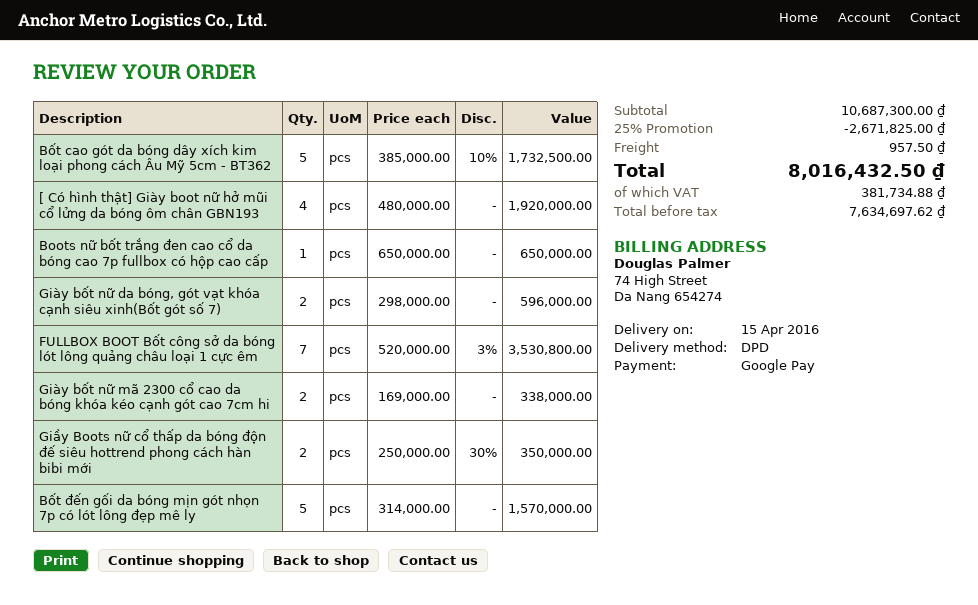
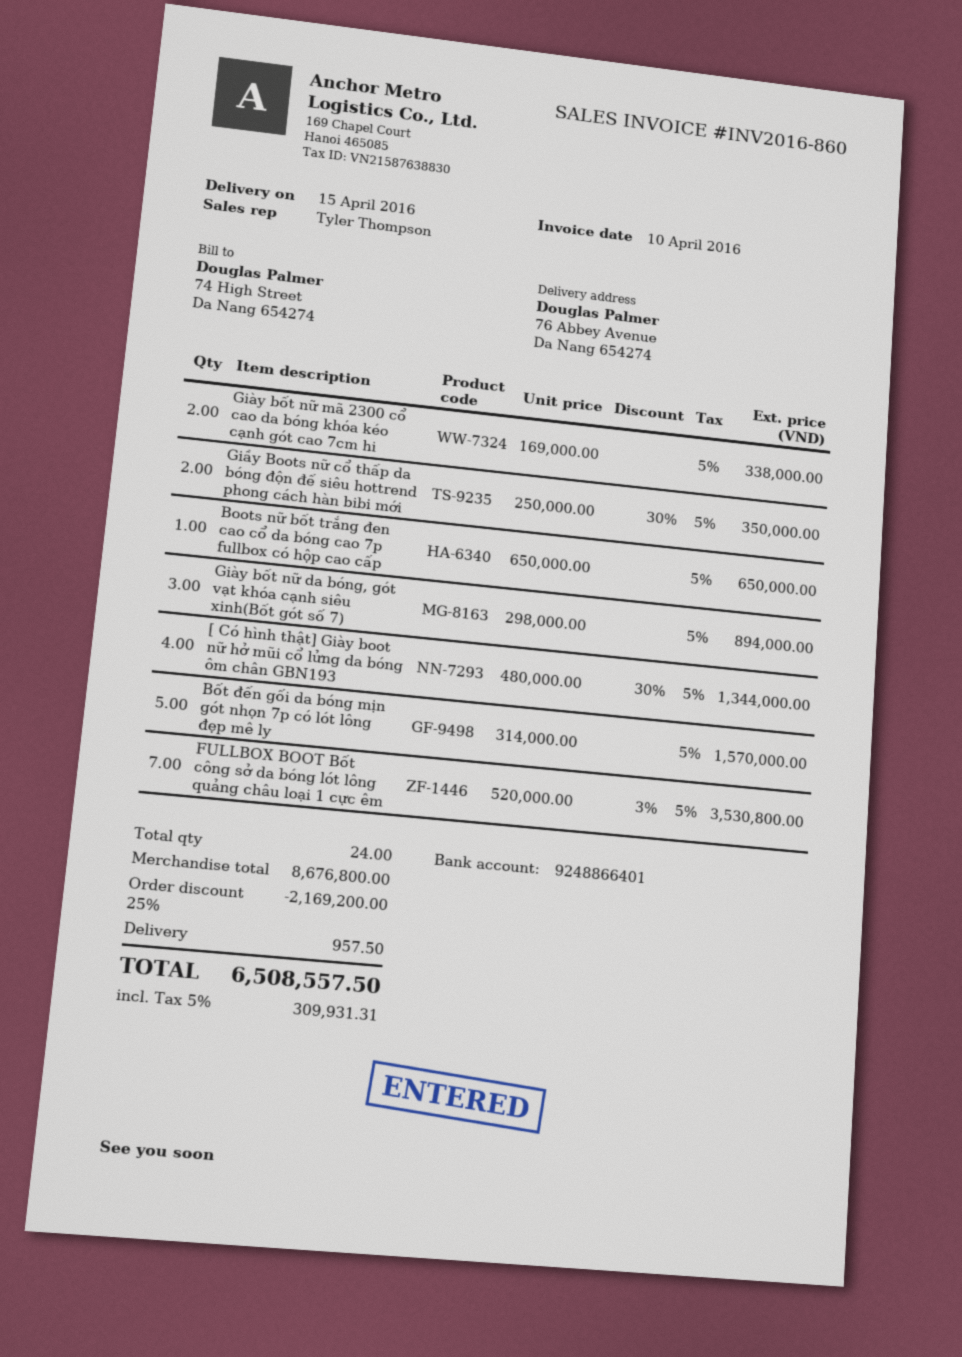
Bốt cao gót da bóng dây xích kim loại phong cách Âu Mỹ 5cm - BT362: 5 x 385000.00 - 10% = 1732500.00 -> none
[ Có hình thật] Giày boot nữ hở mũi cổ lửng da bóng ôm chân GBN193: 4 x 480000.00 = 1920000.00 -> 4 x 480000.00 - 30% = 1344000.00
Giày bốt nữ da bóng, gót vạt khóa cạnh siêu xinh(Bốt gót số 7): 2 x 298000.00 = 596000.00 -> 3 x 298000.00 = 894000.00
subtotal: 10687300.00 -> 8676800.00
discount: 25% = 2671825.00 -> 25% = 2169200.00
tax: 381734.88 -> 309931.31
total: 8016432.50 -> 6508557.50

